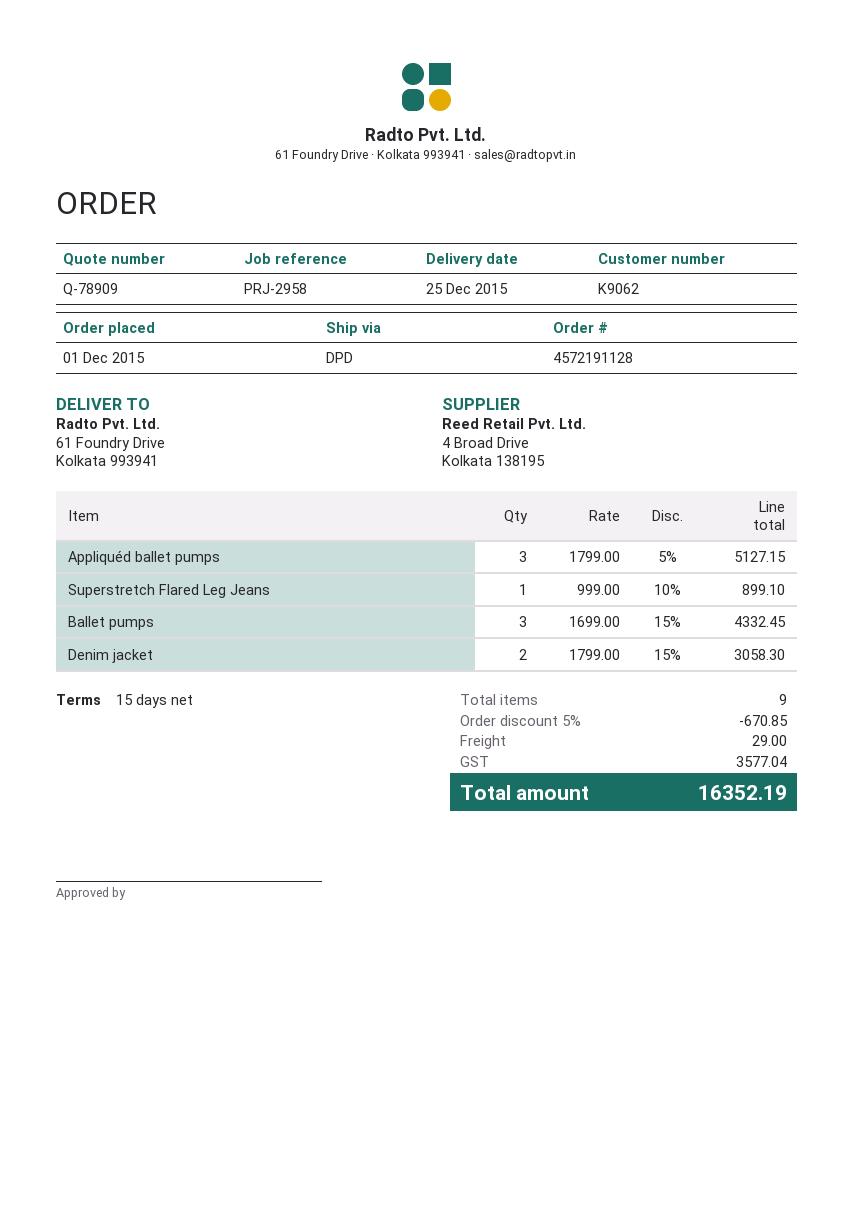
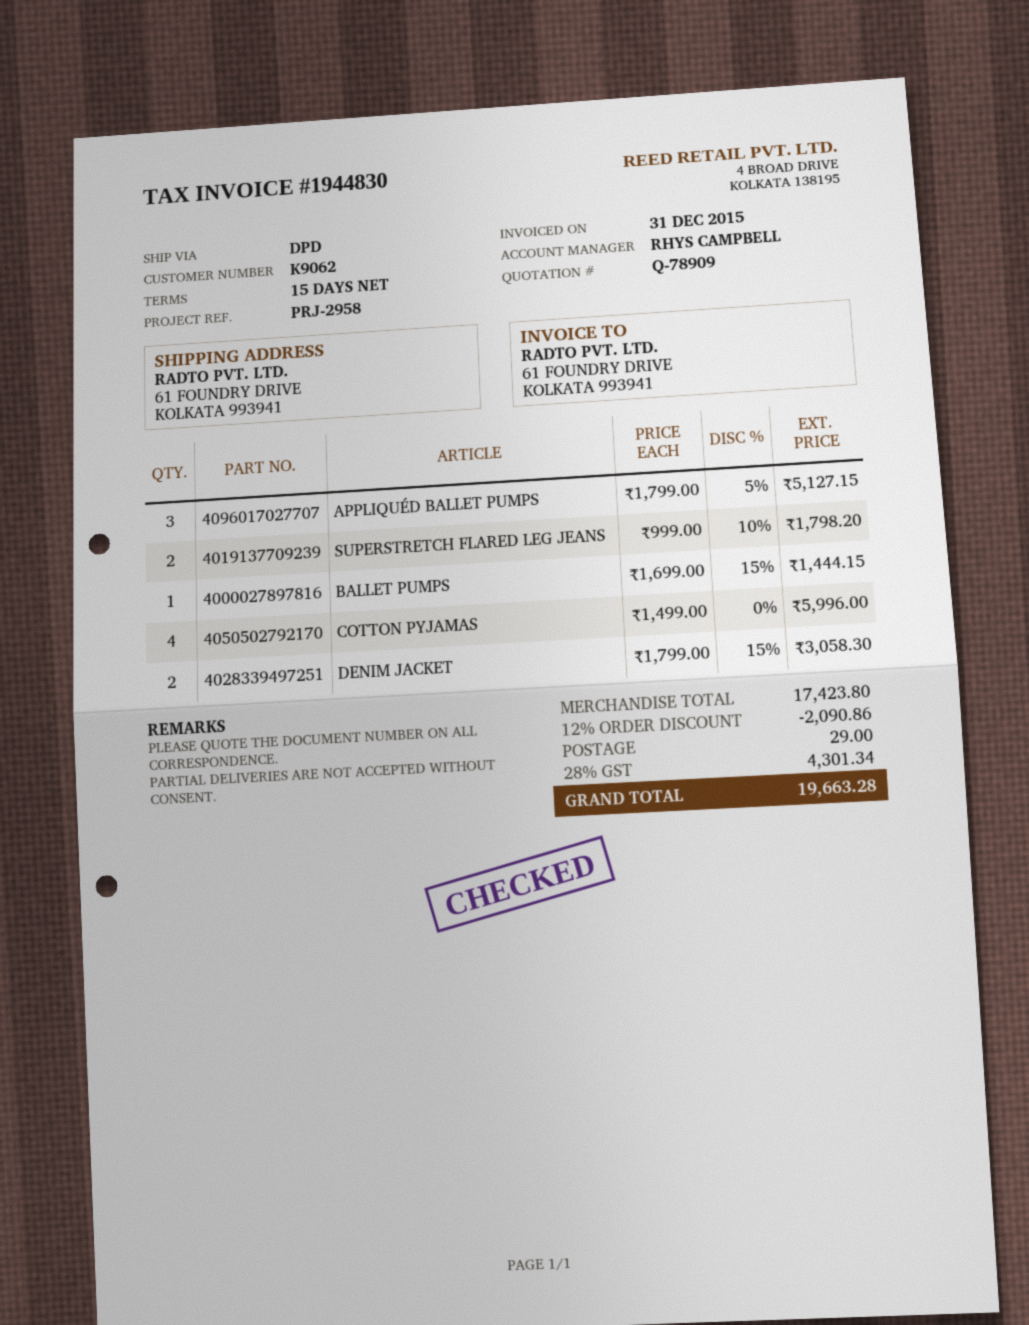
Superstretch Flared Leg Jeans: 1 x 999.00 - 10% = 899.10 -> 2 x 999.00 - 10% = 1798.20
Ballet pumps: 3 x 1699.00 - 15% = 4332.45 -> 1 x 1699.00 - 15% = 1444.15
COTTON PYJAMAS: none -> 4 x 1499.00 = 5996.00
discount: 5% = 670.85 -> 12% = 2090.86
tax: 3577.04 -> 4301.34
total: 16352.19 -> 19663.28

